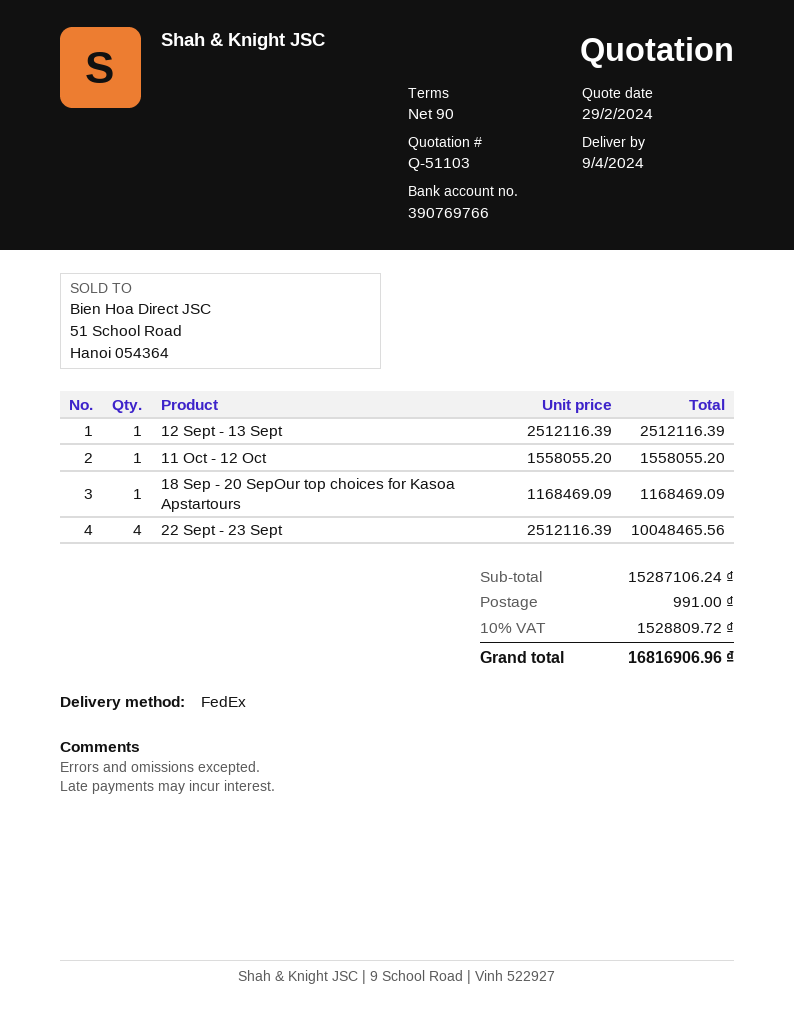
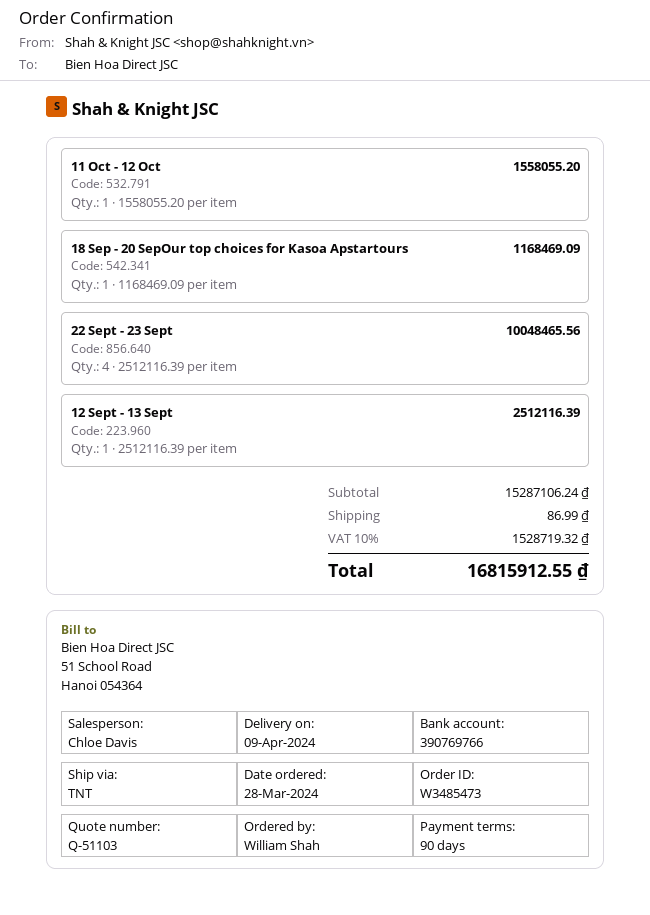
shipping method: FedEx -> TNT
shipping: 991.00 -> 86.99
tax: 10% = 1528809.72 -> 10% = 1528719.32
total: 16816906.96 -> 16815912.55

